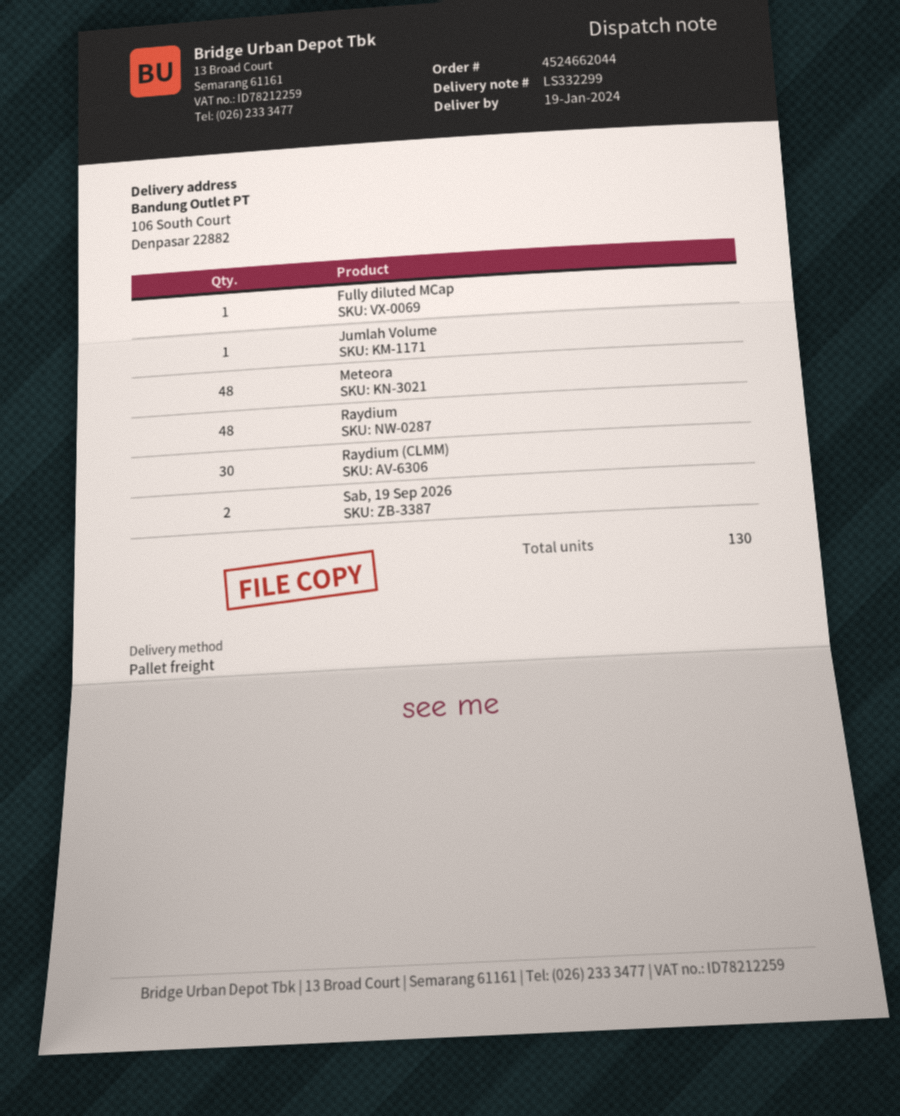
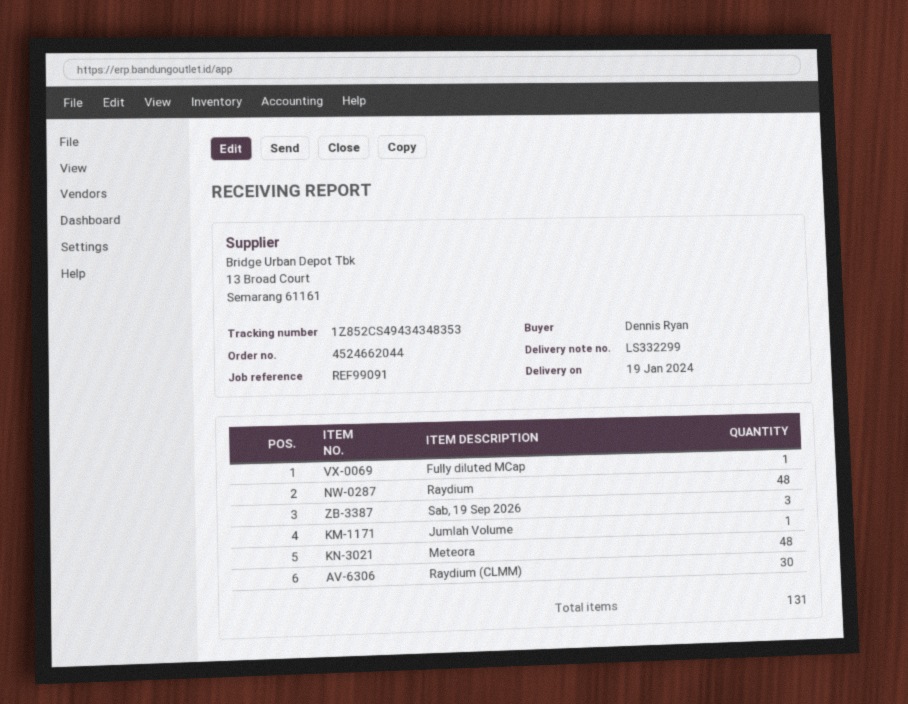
Sab, 19 Sep 2026: 2 -> 3
total quantity: 130 -> 131

